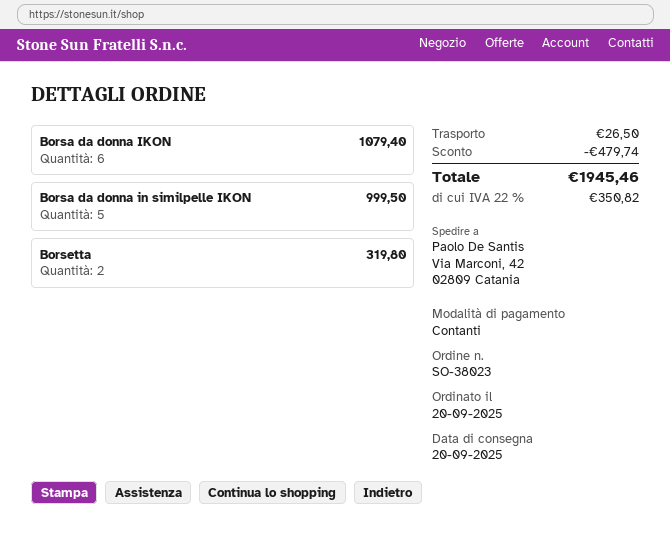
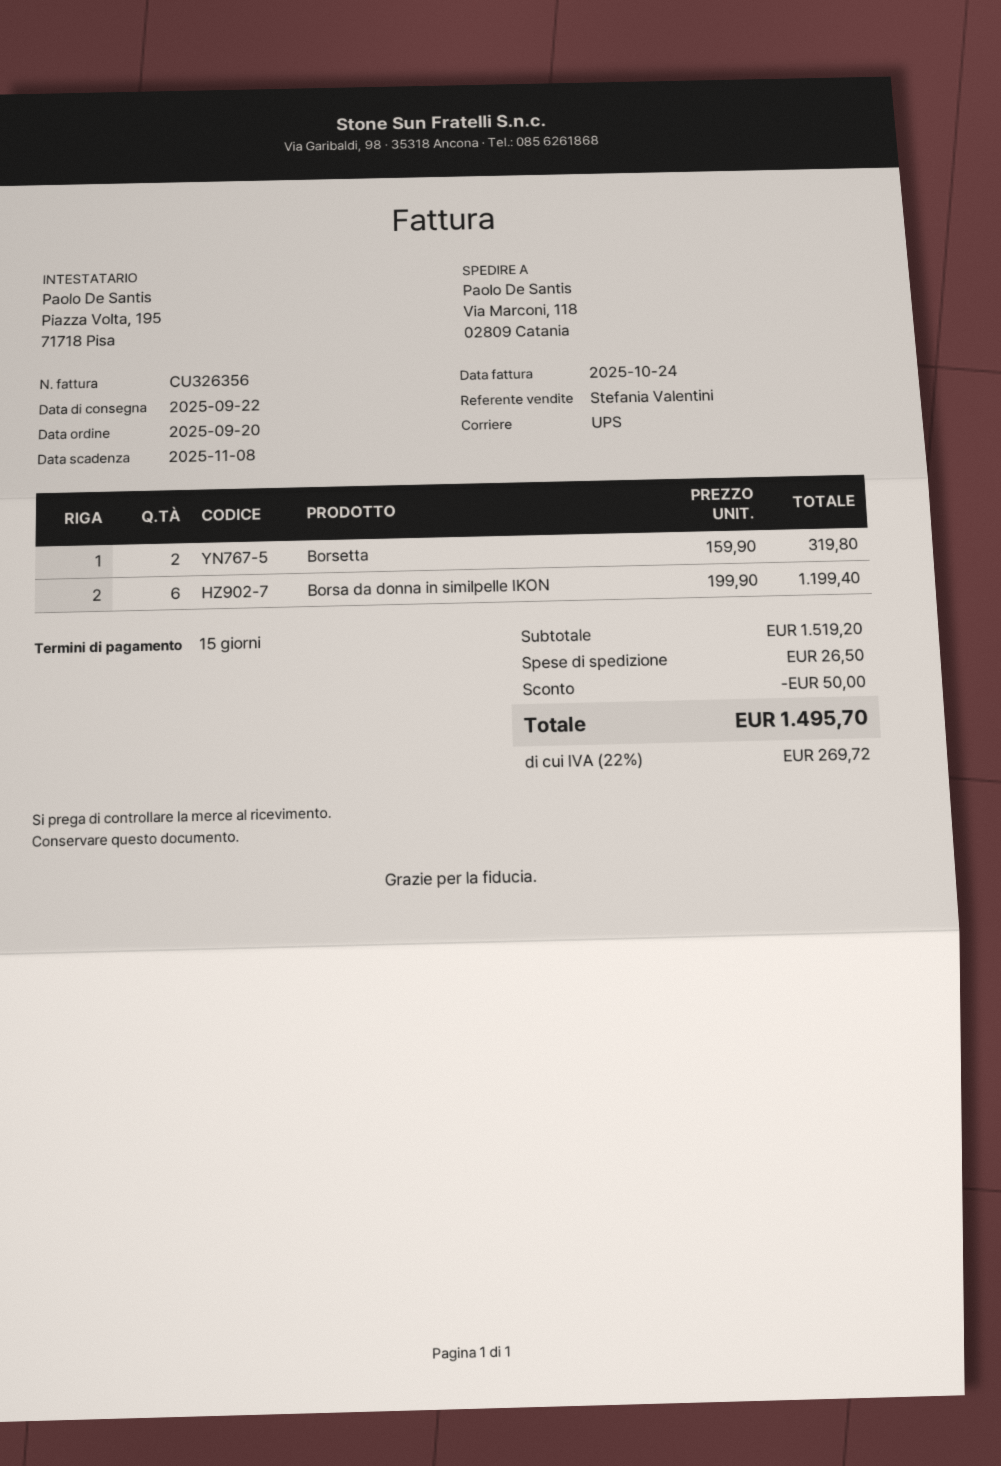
delivery date: 2025-09-20 -> 2025-09-22
ship to: Via Marconi, 42, 02809 Catania -> Via Marconi, 118, 02809 Catania
Borsa da donna IKON: 6 for 1079.40 -> none
Borsa da donna in similpelle IKON: 5 for 999.50 -> 6 for 1199.40
discount: 479.74 -> 50.00
tax: 22% = 350.82 -> 22% = 269.72
total: 1945.46 -> 1495.70

